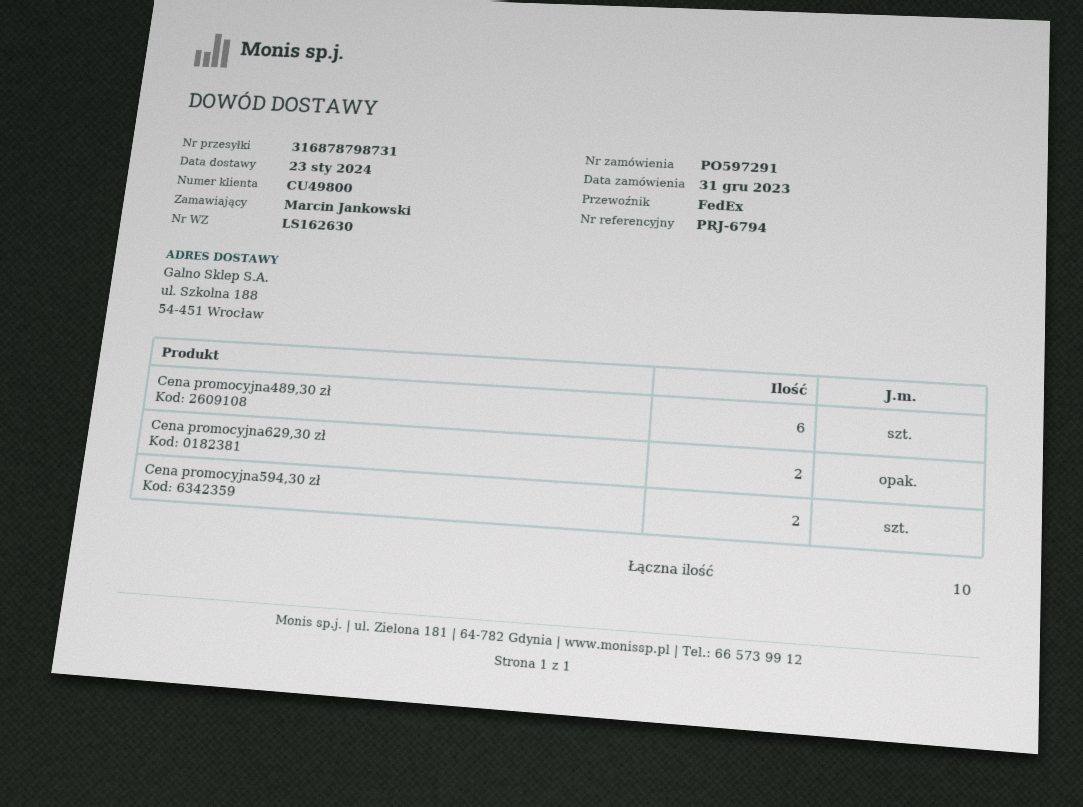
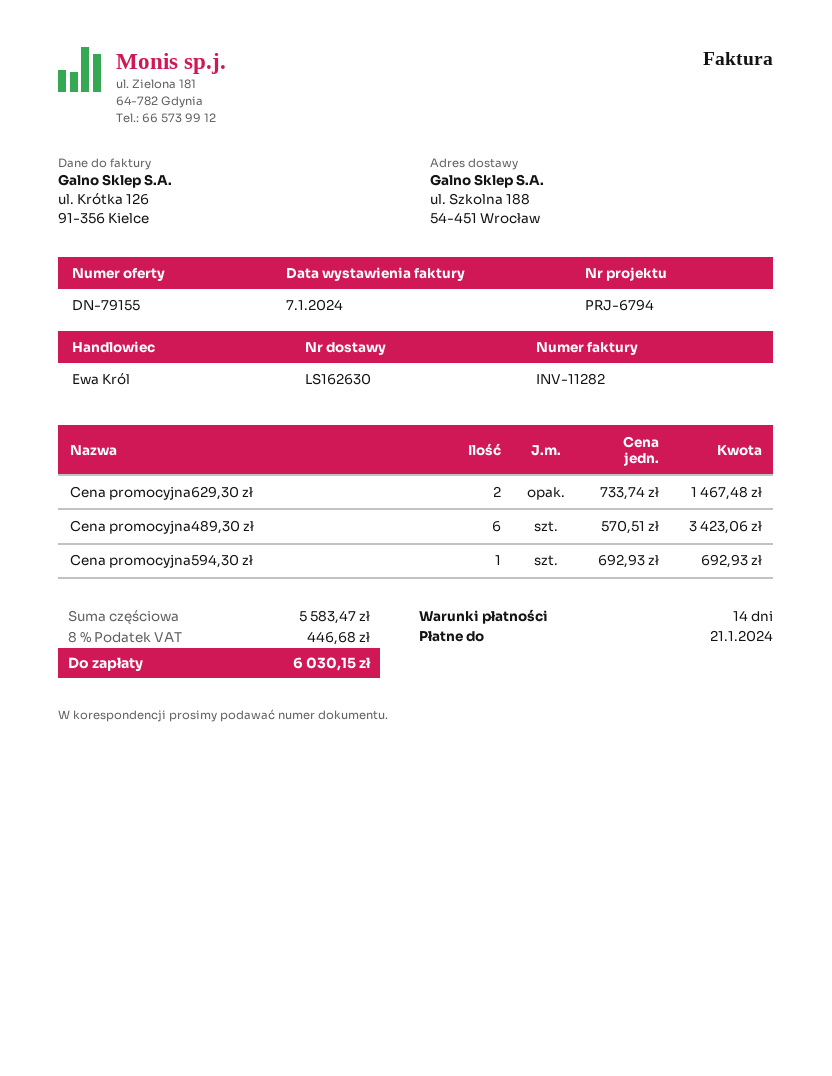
Cena promocyjna594,30 zł: 2 -> 1

